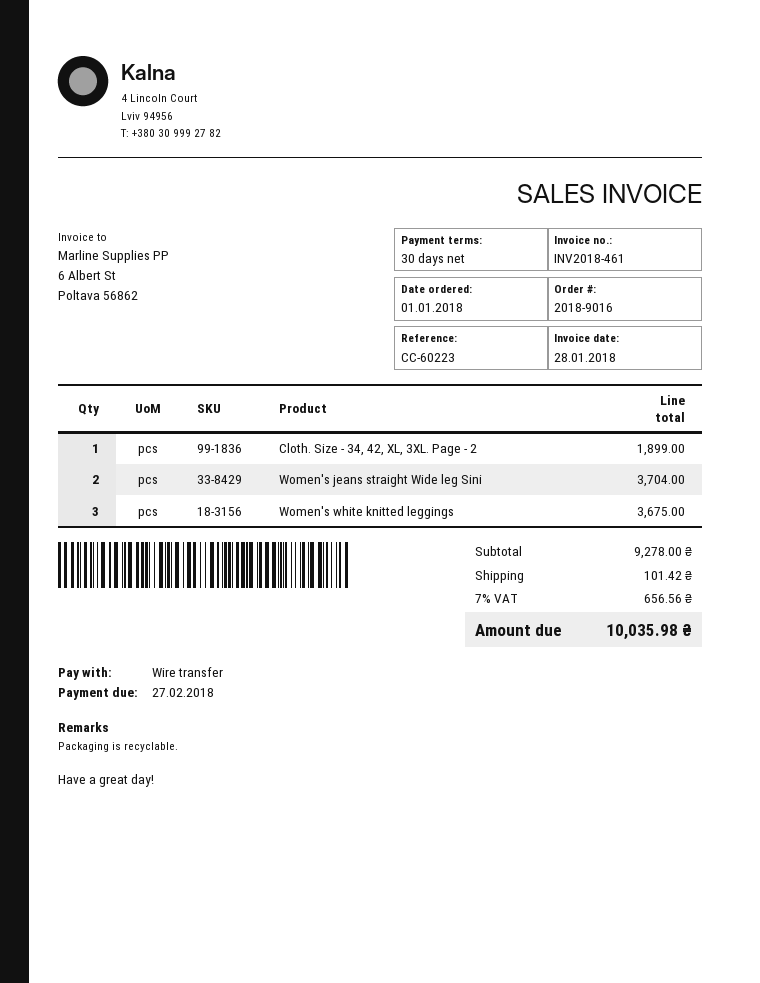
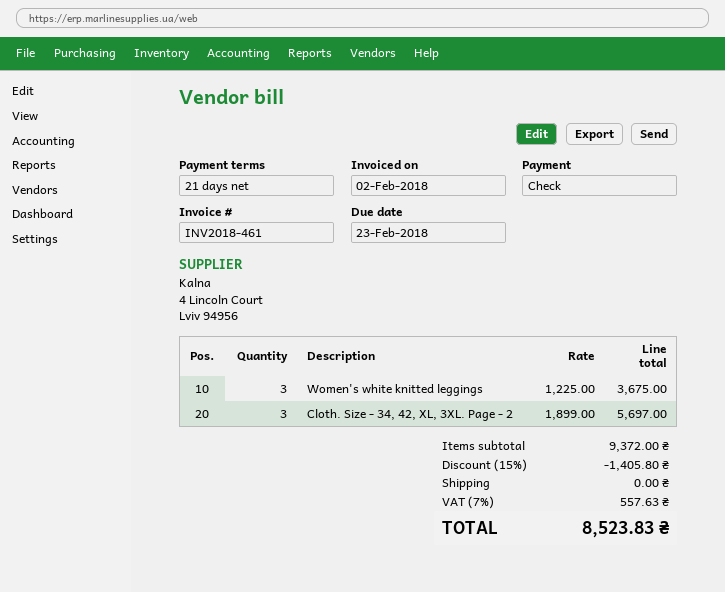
invoice date: 2018-01-28 -> 2018-02-02
payment terms: 30 days -> 21 days
due date: 2018-02-27 -> 2018-02-23
payment method: bank transfer -> cheque
Cloth. Size - 34, 42, XL, 3XL. Page - 2: 1 for 1899.00 -> 3 for 5697.00
Women's jeans straight Wide leg Sinі: 2 for 3704.00 -> none
subtotal: 9278.00 -> 9372.00
discount: none -> 15% = 1405.80
shipping: 101.42 -> 0.00
tax: 7% = 656.56 -> 7% = 557.63
total: 10035.98 -> 8523.83

